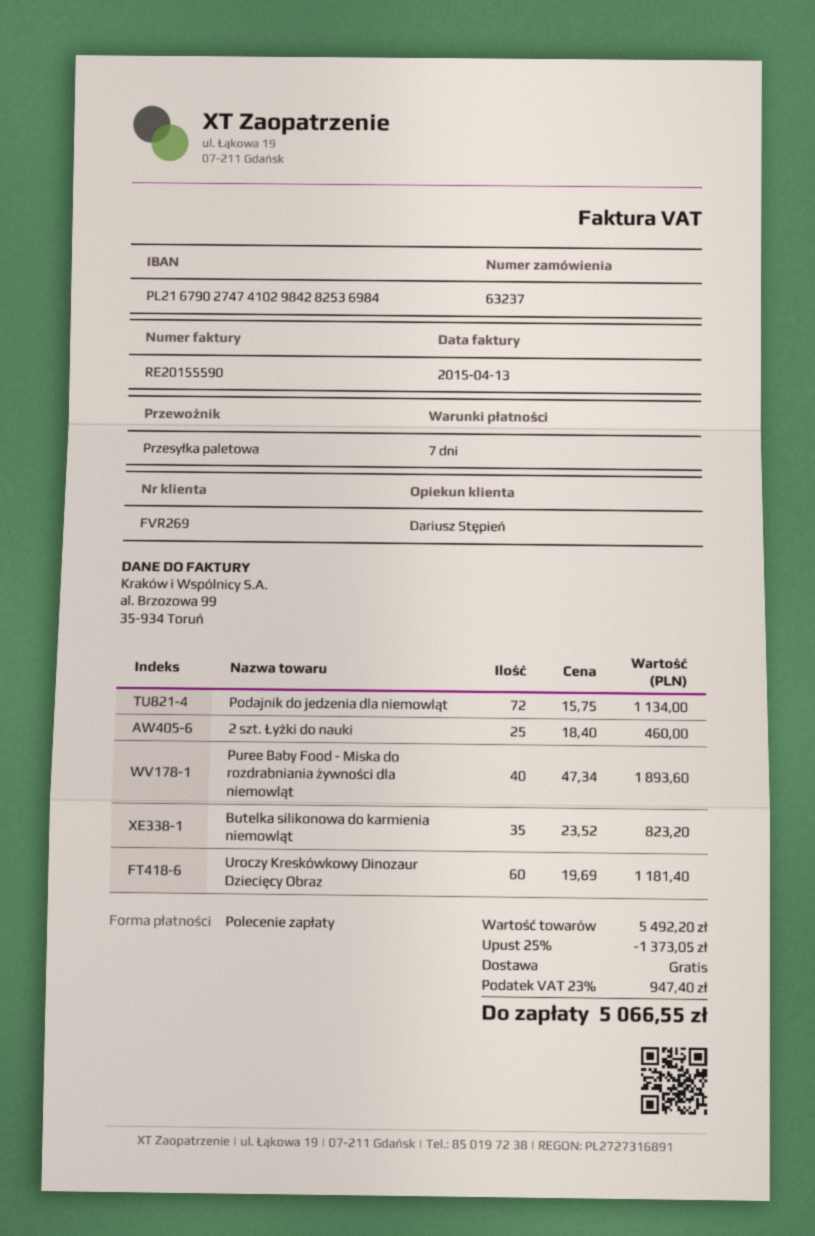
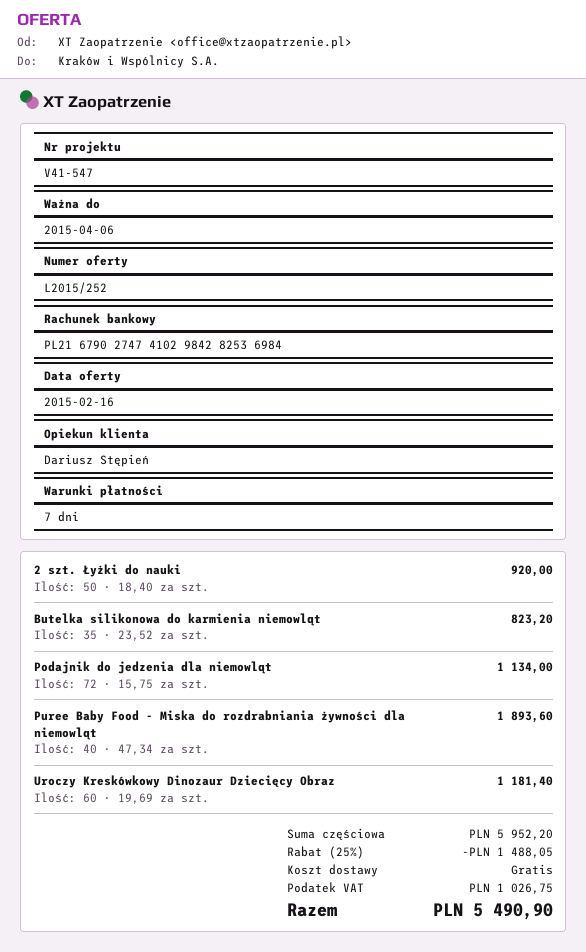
2 szt. Łyżki do nauki: 25 x 18.40 = 460.00 -> 50 x 18.40 = 920.00
subtotal: 5492.20 -> 5952.20
discount: 25% = 1373.05 -> 25% = 1488.05
tax: 947.40 -> 1026.75
total: 5066.55 -> 5490.90

